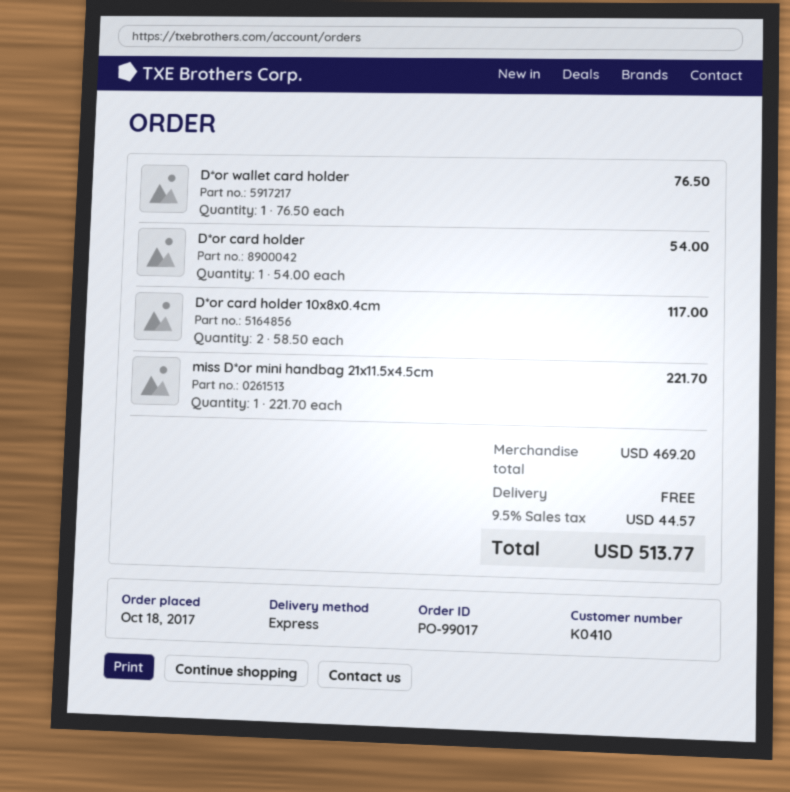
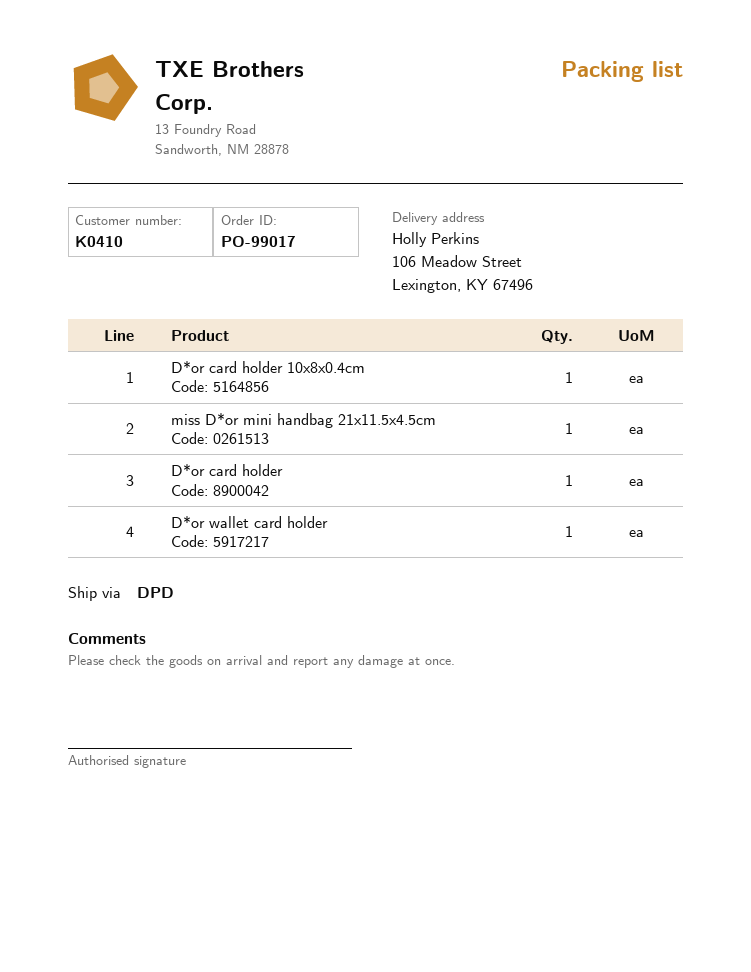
shipping method: express -> DPD
D*or card holder 10x8x0.4cm: 2 -> 1

